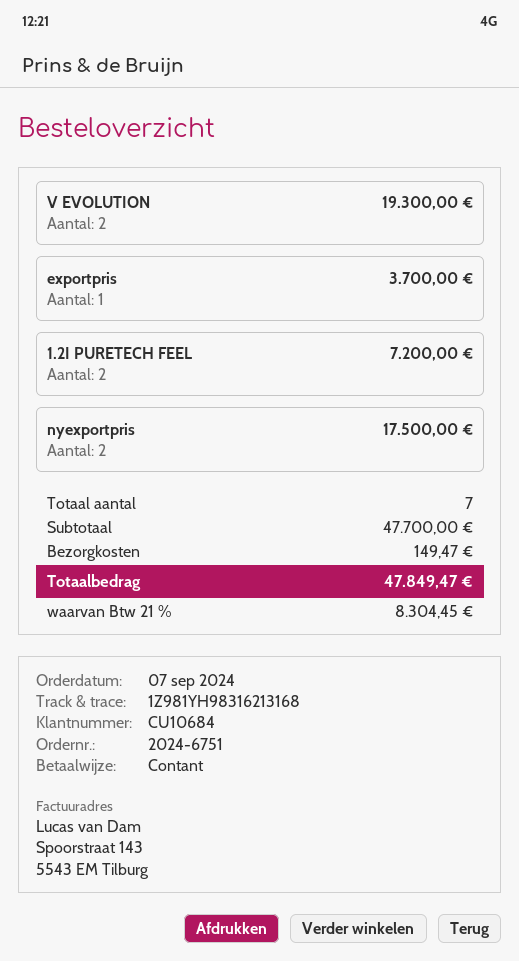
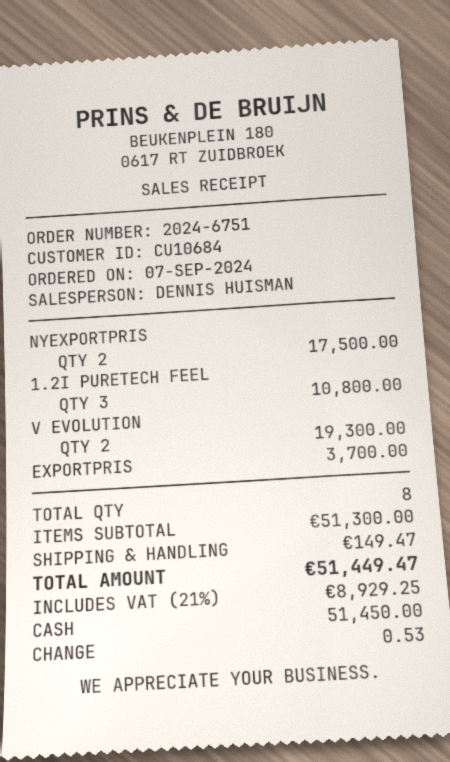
1.2I PURETECH FEEL: 2 for 7200.00 -> 3 for 10800.00
total quantity: 7 -> 8
subtotal: 47700.00 -> 51300.00
tax: 21% = 8304.45 -> 21% = 8929.25
total: 47849.47 -> 51449.47

